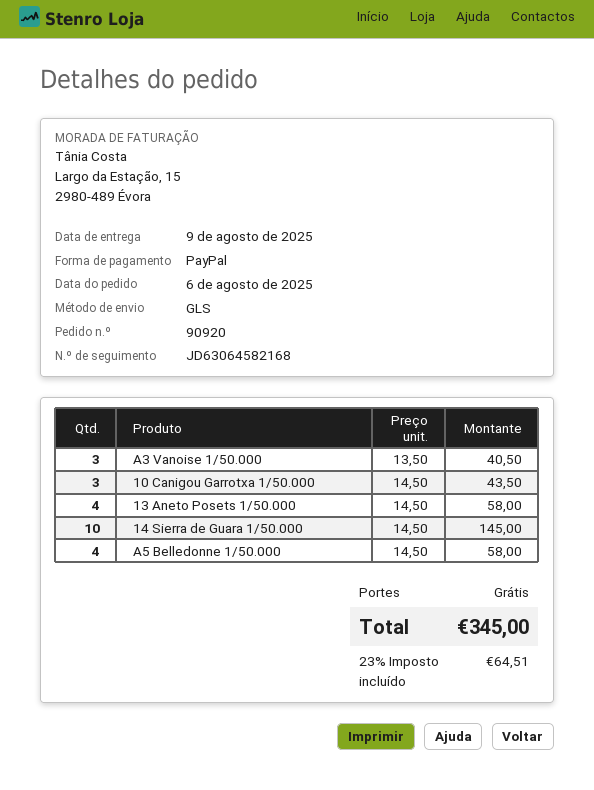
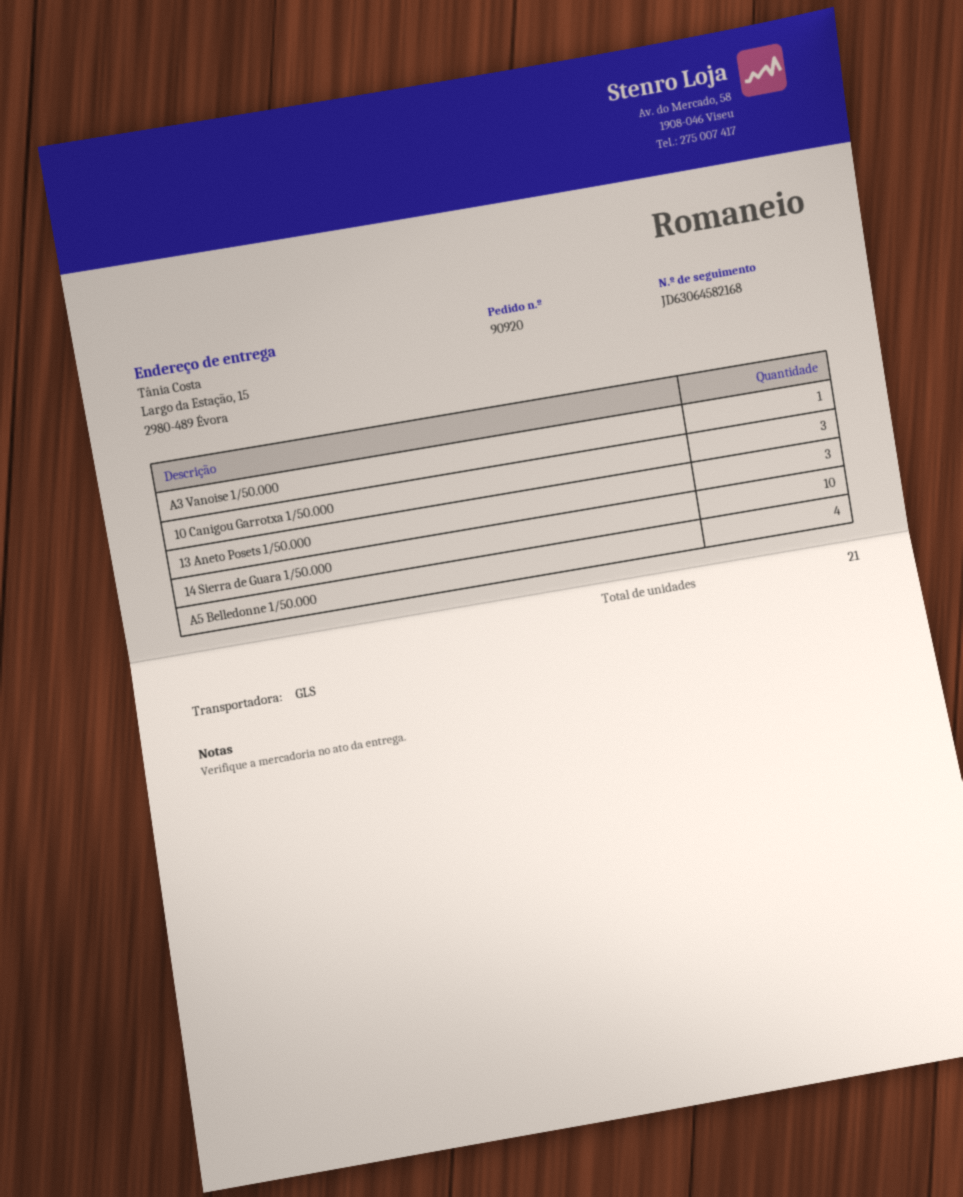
A3 Vanoise 1/50.000: 3 -> 1
13 Aneto Posets 1/50.000: 4 -> 3

